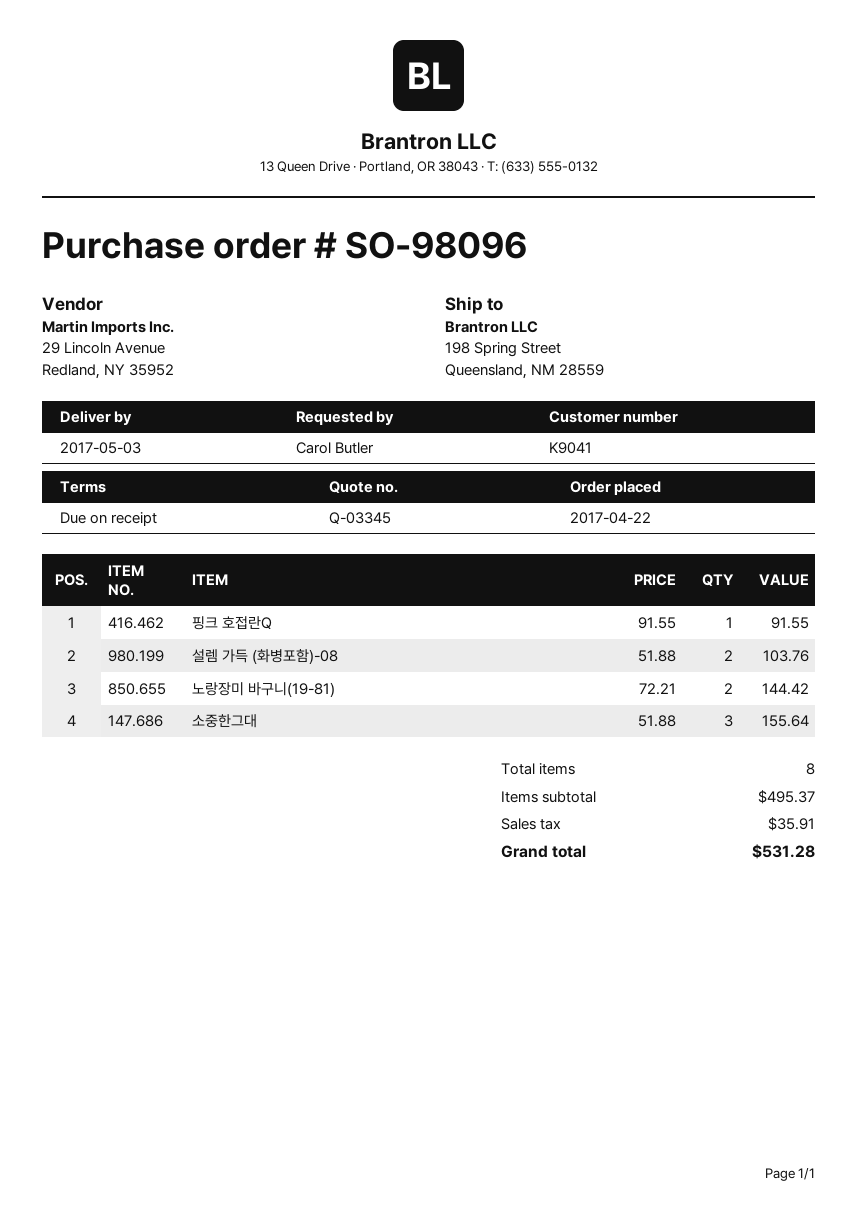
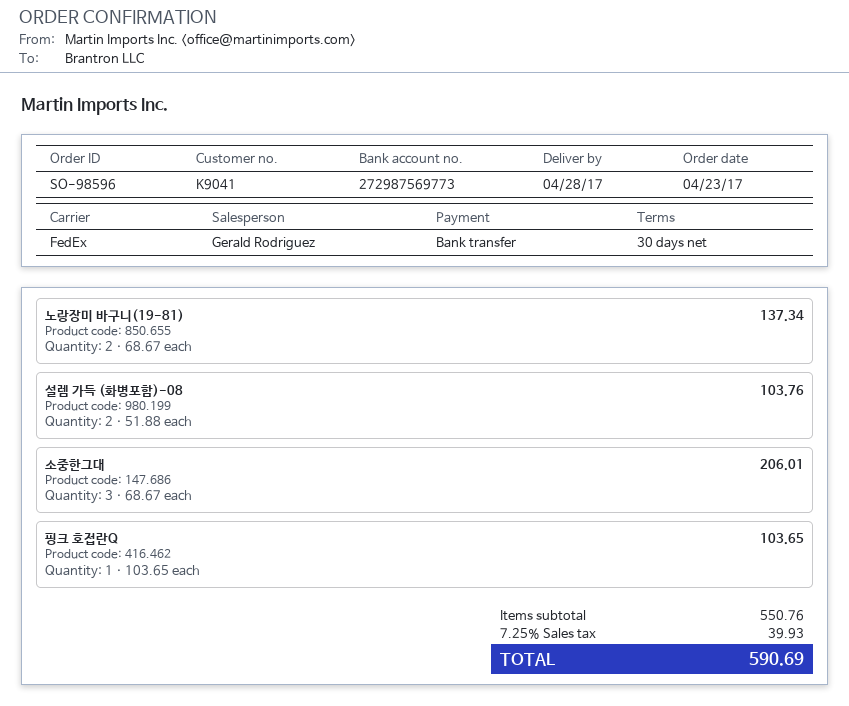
order number: SO-98096 -> SO-98596
order date: 2017-04-22 -> 2017-04-23
delivery date: 2017-05-03 -> 2017-04-28
payment terms: on receipt -> 30 days
핑크 호접란Q: 1 x 91.55 = 91.55 -> 1 x 103.65 = 103.65
노랑장미 바구니(19-81): 2 x 72.21 = 144.42 -> 2 x 68.67 = 137.34
소중한그대: 3 x 51.88 = 155.64 -> 3 x 68.67 = 206.01
subtotal: 495.37 -> 550.76
tax: 35.91 -> 39.93
total: 531.28 -> 590.69

